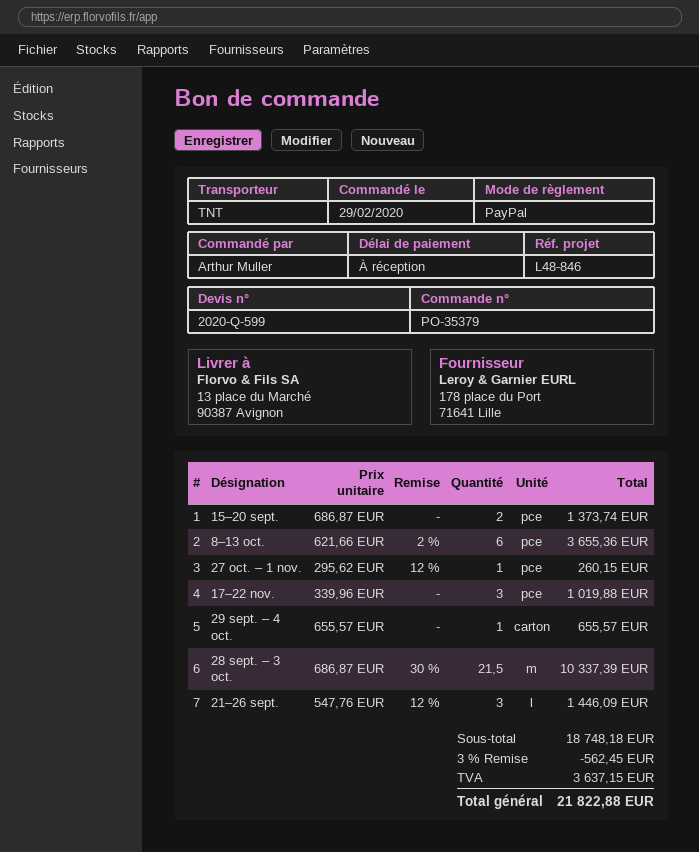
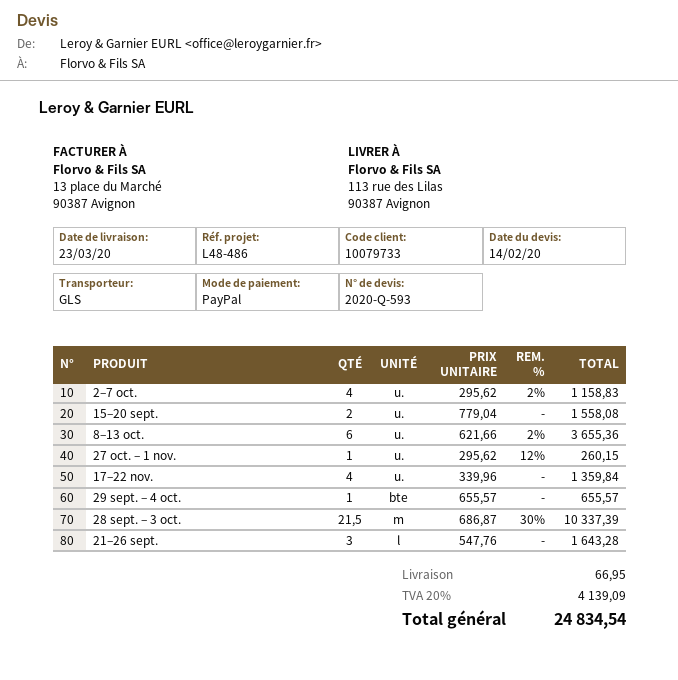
quote number: 2020-Q-599 -> 2020-Q-593
reference: L48-846 -> L48-486
shipping method: TNT -> GLS
ship to: 13 place du Marché, 90387 Avignon -> 113 rue des Lilas, 90387 Avignon
15–20 sept.: 2 x 686.87 = 1373.74 -> 2 x 779.04 = 1558.08
17–22 nov.: 3 x 339.96 = 1019.88 -> 4 x 339.96 = 1359.84
21–26 sept.: 3 x 547.76 - 12% = 1446.09 -> 3 x 547.76 = 1643.28
2–7 oct.: none -> 4 x 295.62 - 2% = 1158.83
discount: 3% = 562.45 -> none
shipping: none -> 66.95
tax: 3637.15 -> 4139.09
total: 21822.88 -> 24834.54

